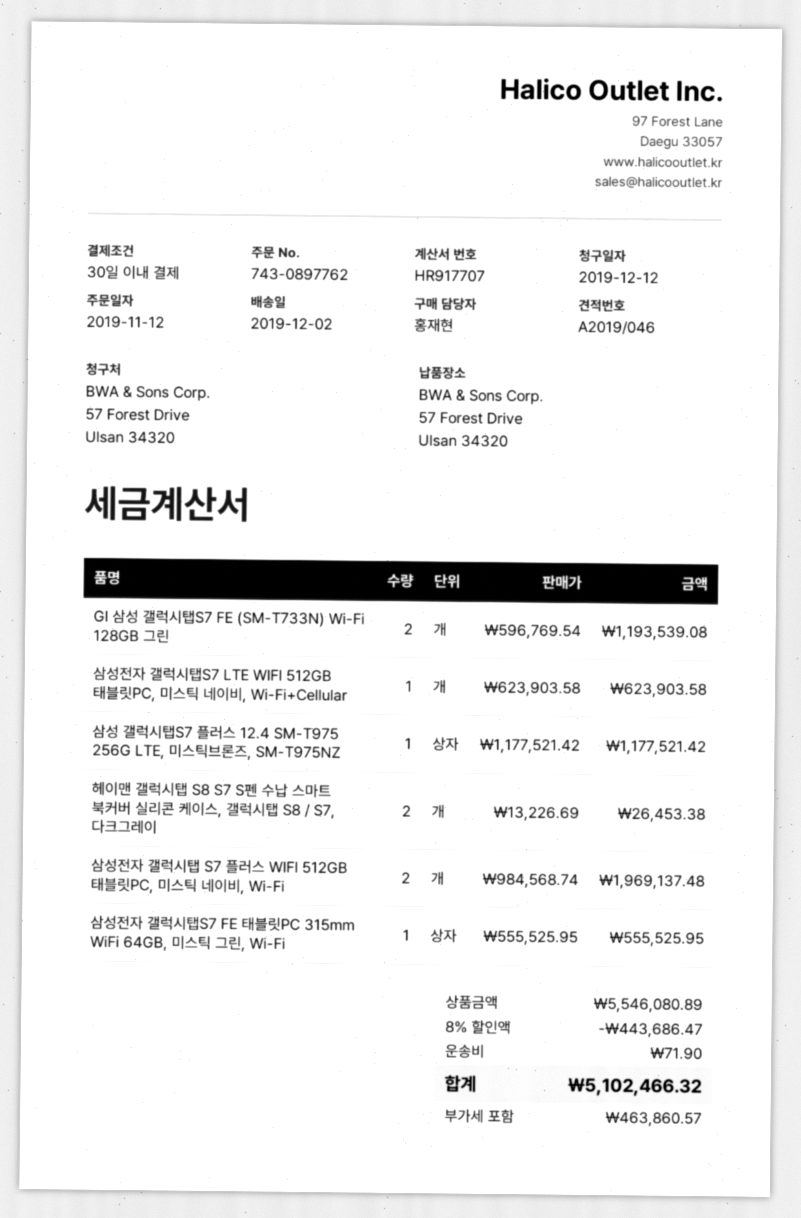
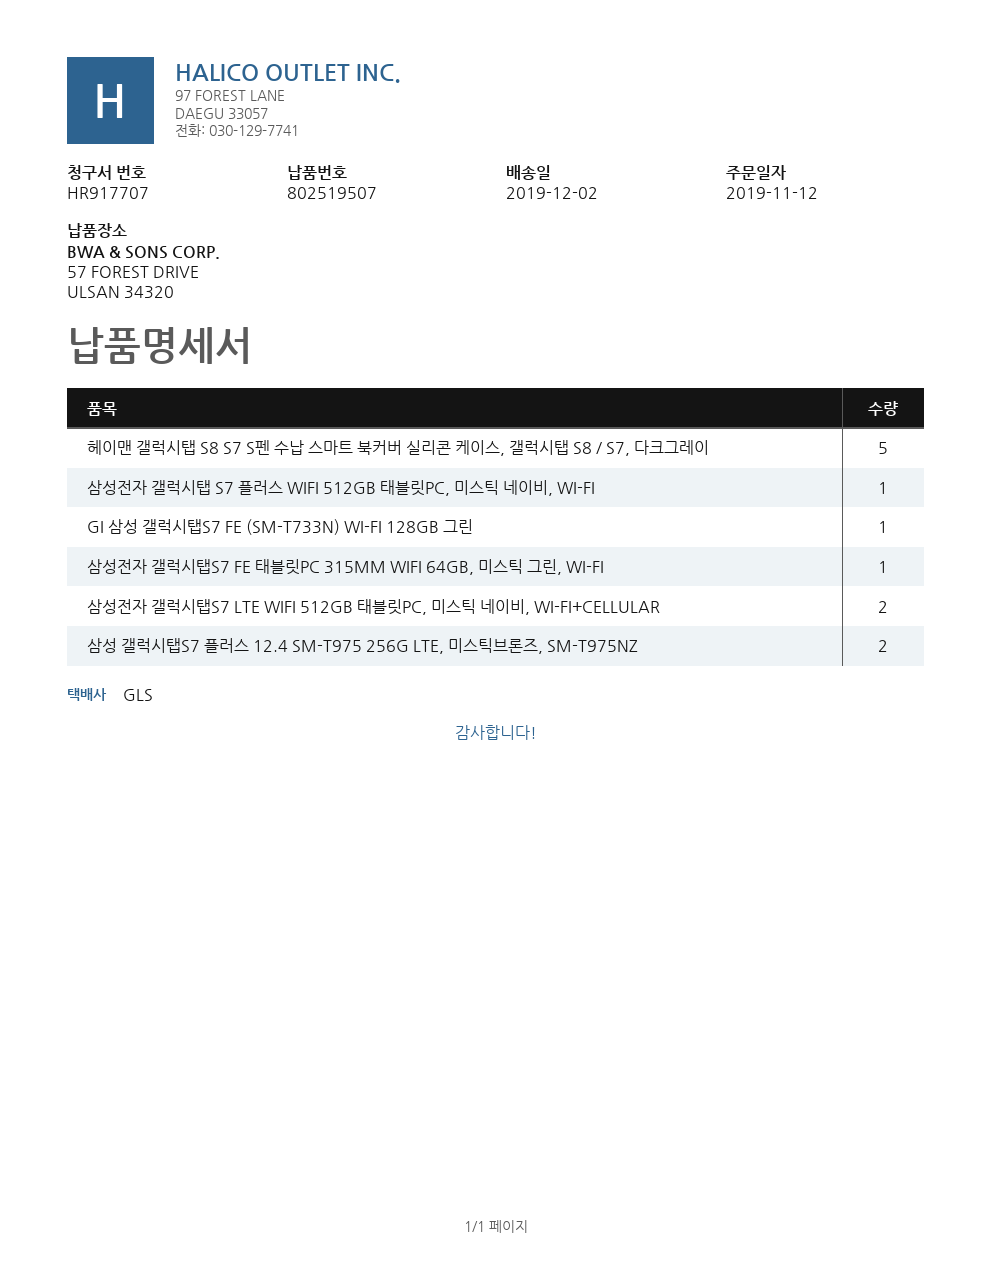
GI 삼성 갤럭시탭S7 FE (SM-T733N) Wi-Fi 128GB 그린: 2 -> 1
삼성전자 갤럭시탭S7 LTE WIFI 512GB 태블릿PC, 미스틱 네이비, Wi-Fi+Cellular: 1 -> 2
삼성 갤럭시탭S7 플러스 12.4 SM-T975 256G LTE, 미스틱브론즈, SM-T975NZ: 1 -> 2
헤이맨 갤럭시탭 S8 S7 S펜 수납 스마트 북커버 실리콘 케이스, 갤럭시탭 S8 / S7, 다크그레이: 2 -> 5
삼성전자 갤럭시탭 S7 플러스 WIFI 512GB 태블릿PC, 미스틱 네이비, Wi-Fi: 2 -> 1

